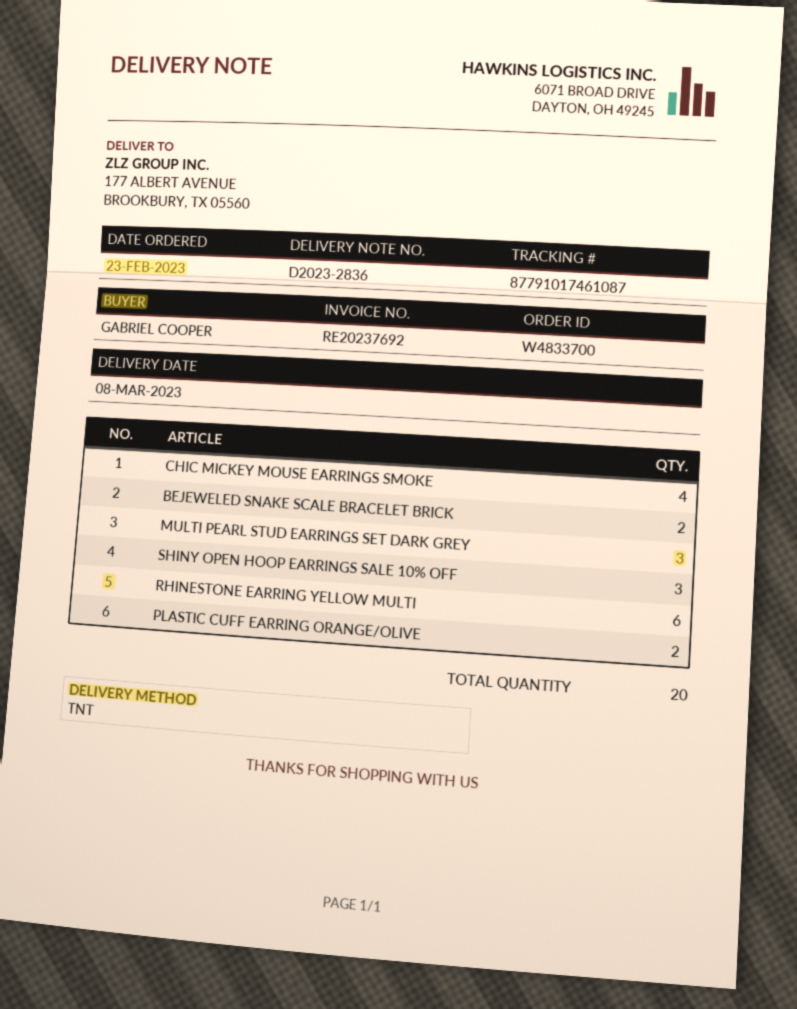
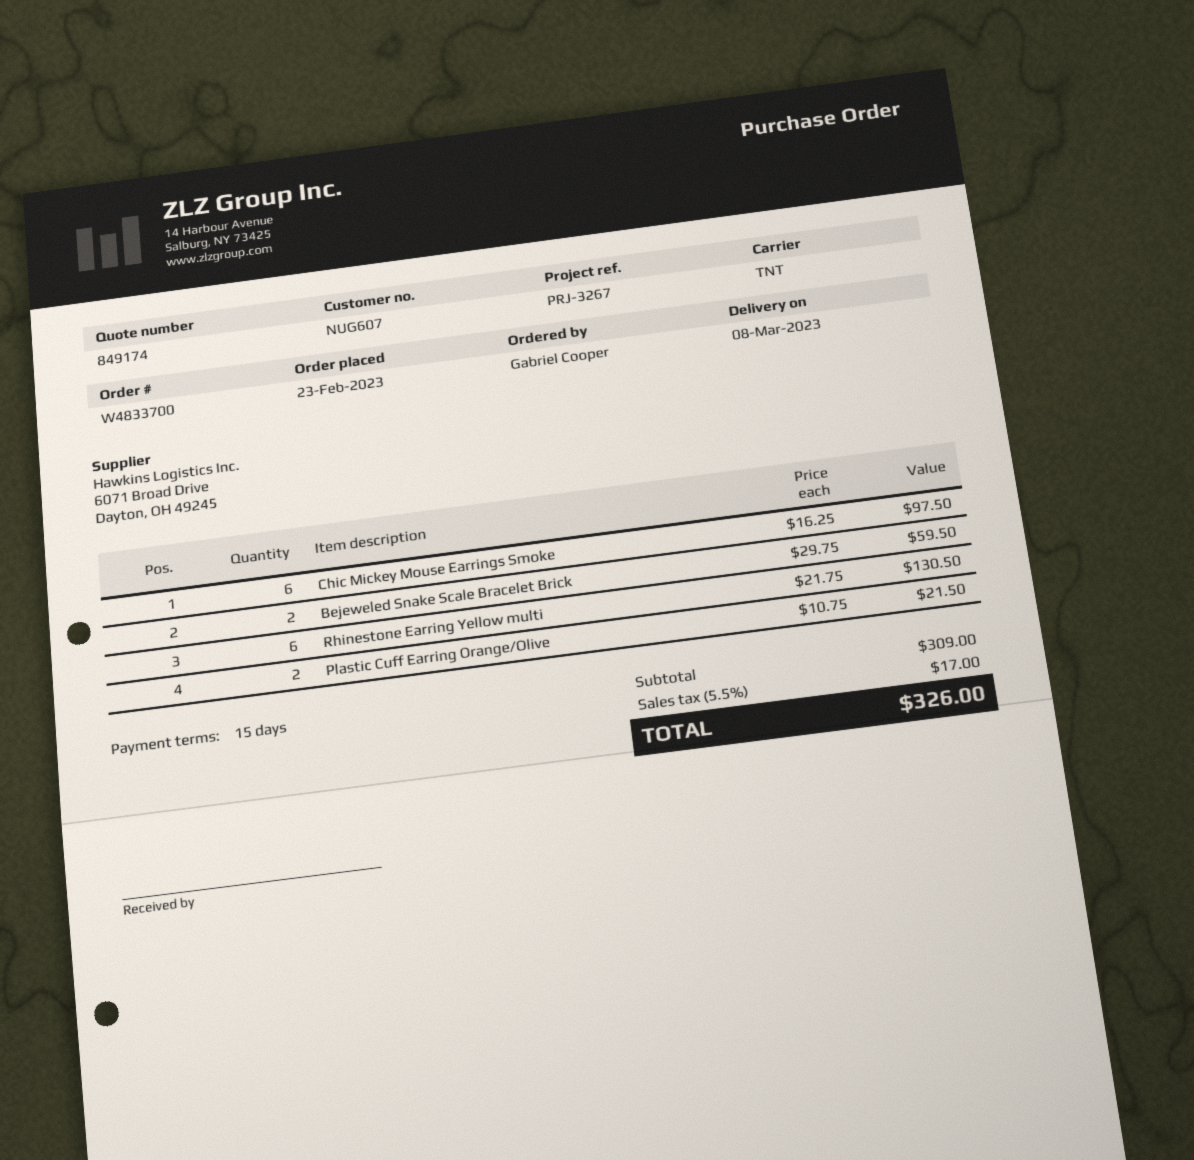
CHIC MICKEY MOUSE EARRINGS SMOKE: 4 -> 6
MULTI PEARL STUD EARRINGS SET DARK GREY: 3 -> none
SHINY OPEN HOOP EARRINGS SALE 10% OFF: 3 -> none

